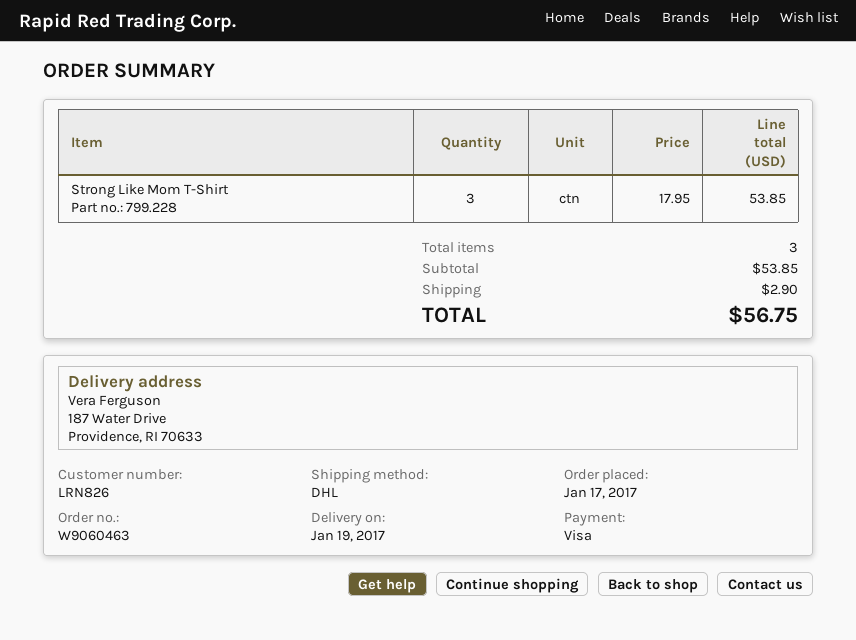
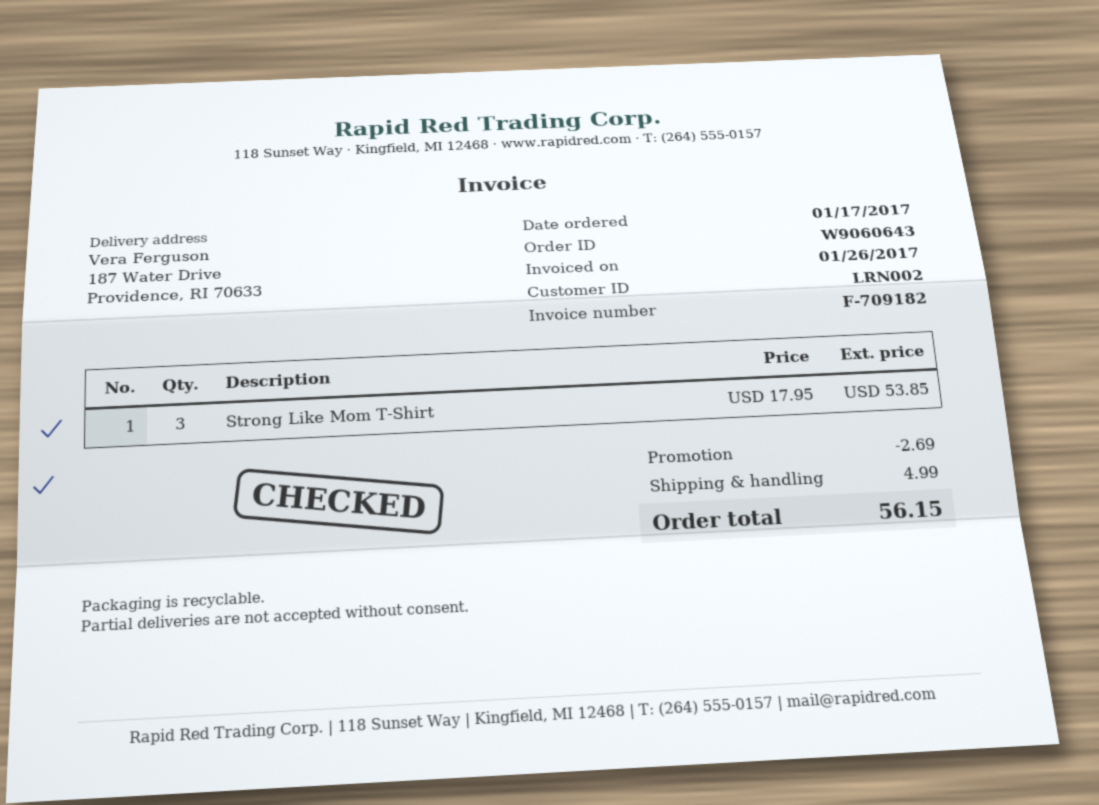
order number: W9060463 -> W9060643
customer number: LRN826 -> LRN002
discount: none -> 2.69
shipping: 2.90 -> 4.99
total: 56.75 -> 56.15

